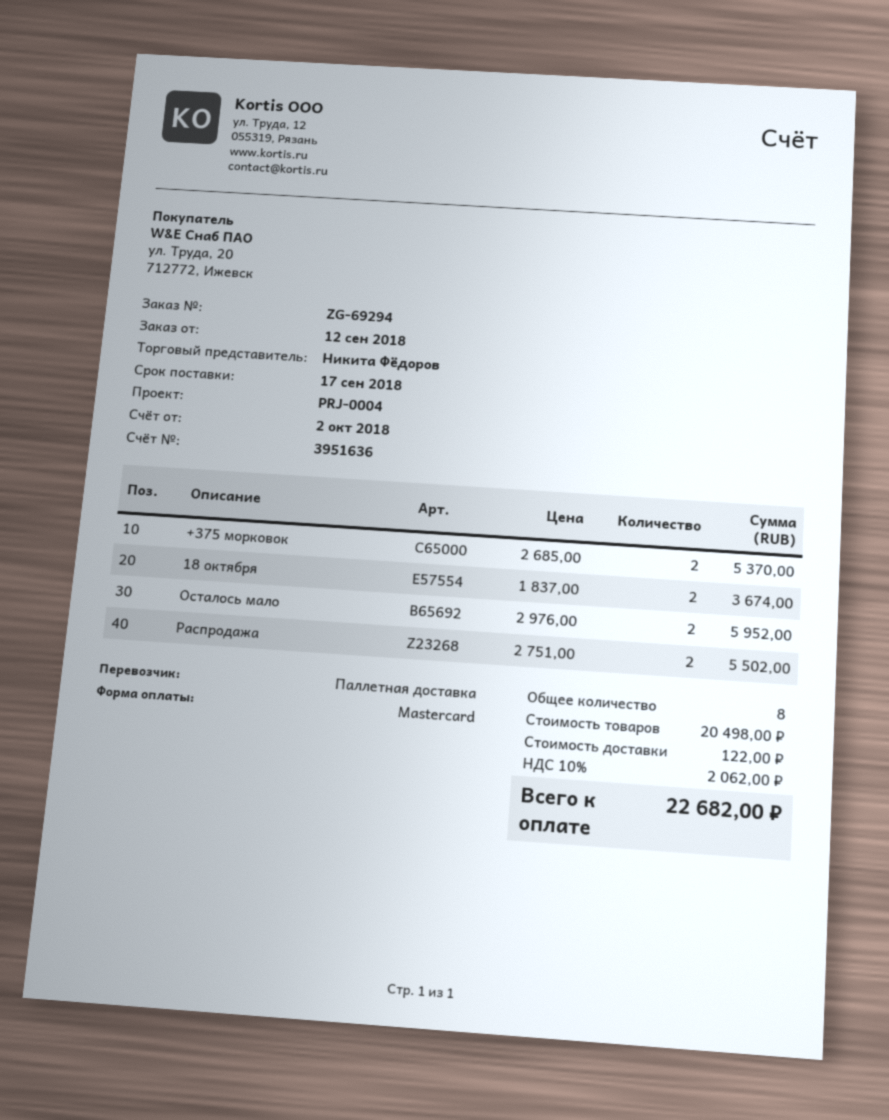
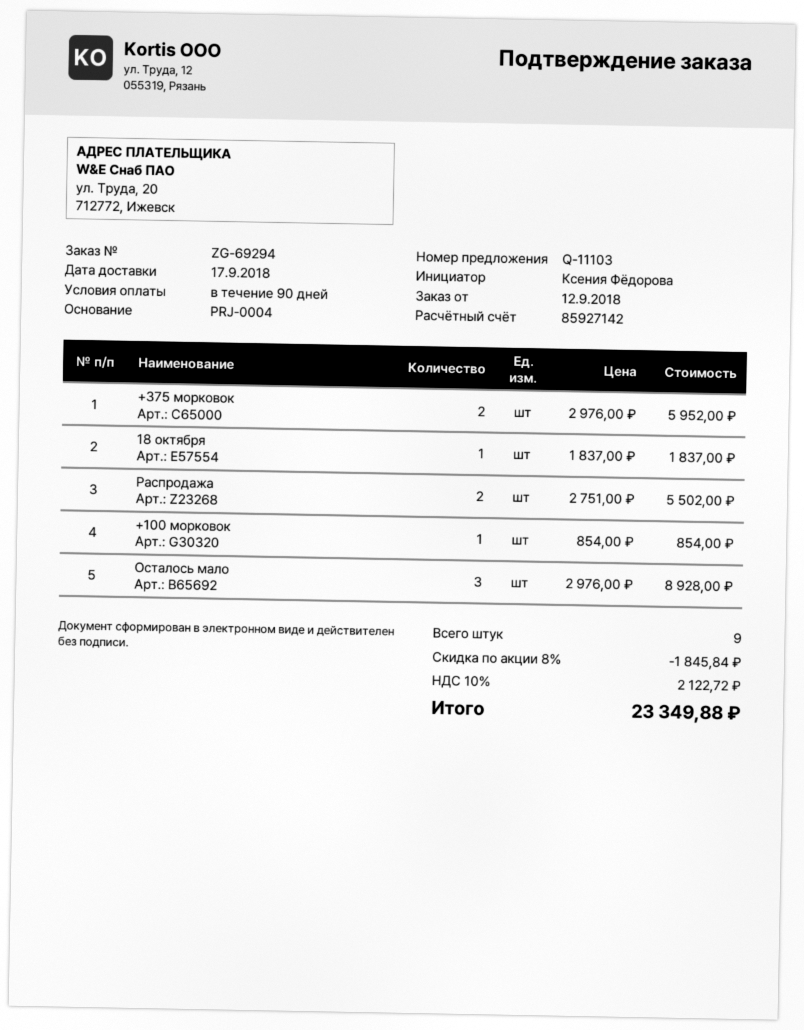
+375 морковок: 2 x 2685.00 = 5370.00 -> 2 x 2976.00 = 5952.00
18 октября: 2 x 1837.00 = 3674.00 -> 1 x 1837.00 = 1837.00
Осталось мало: 2 x 2976.00 = 5952.00 -> 3 x 2976.00 = 8928.00
+100 морковок: none -> 1 x 854.00 = 854.00
total quantity: 8 -> 9
discount: none -> 8% = 1845.84
shipping: 122.00 -> none
tax: 10% = 2062.00 -> 10% = 2122.72
total: 22682.00 -> 23349.88

